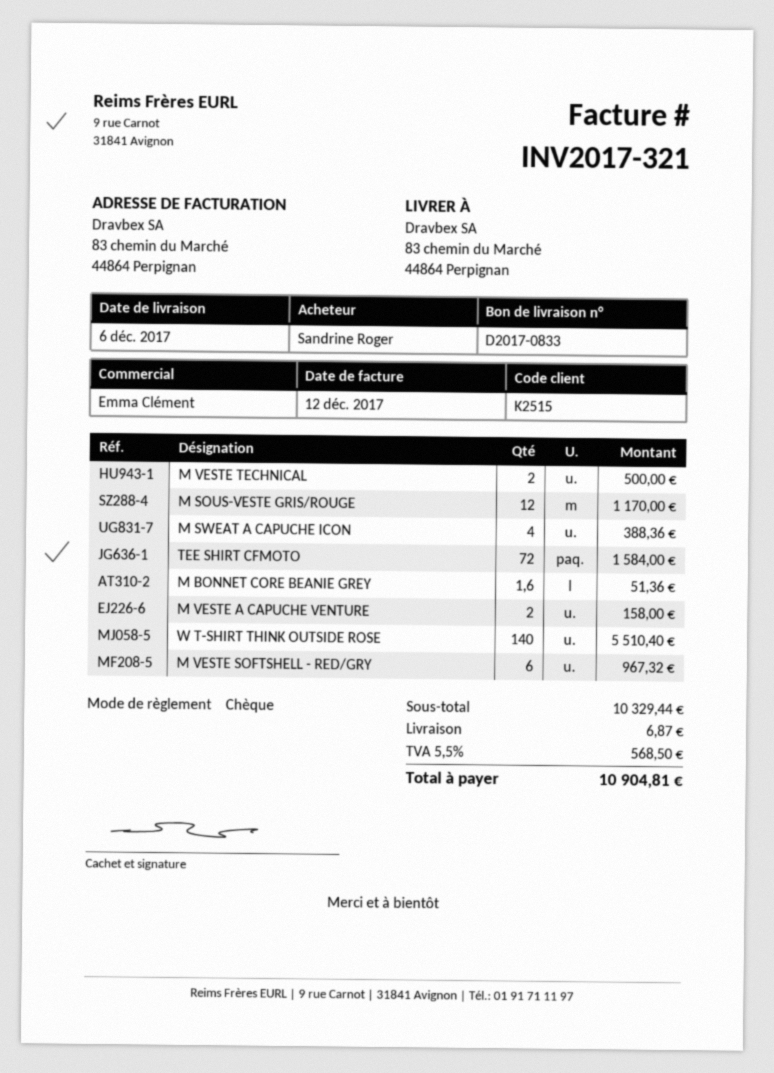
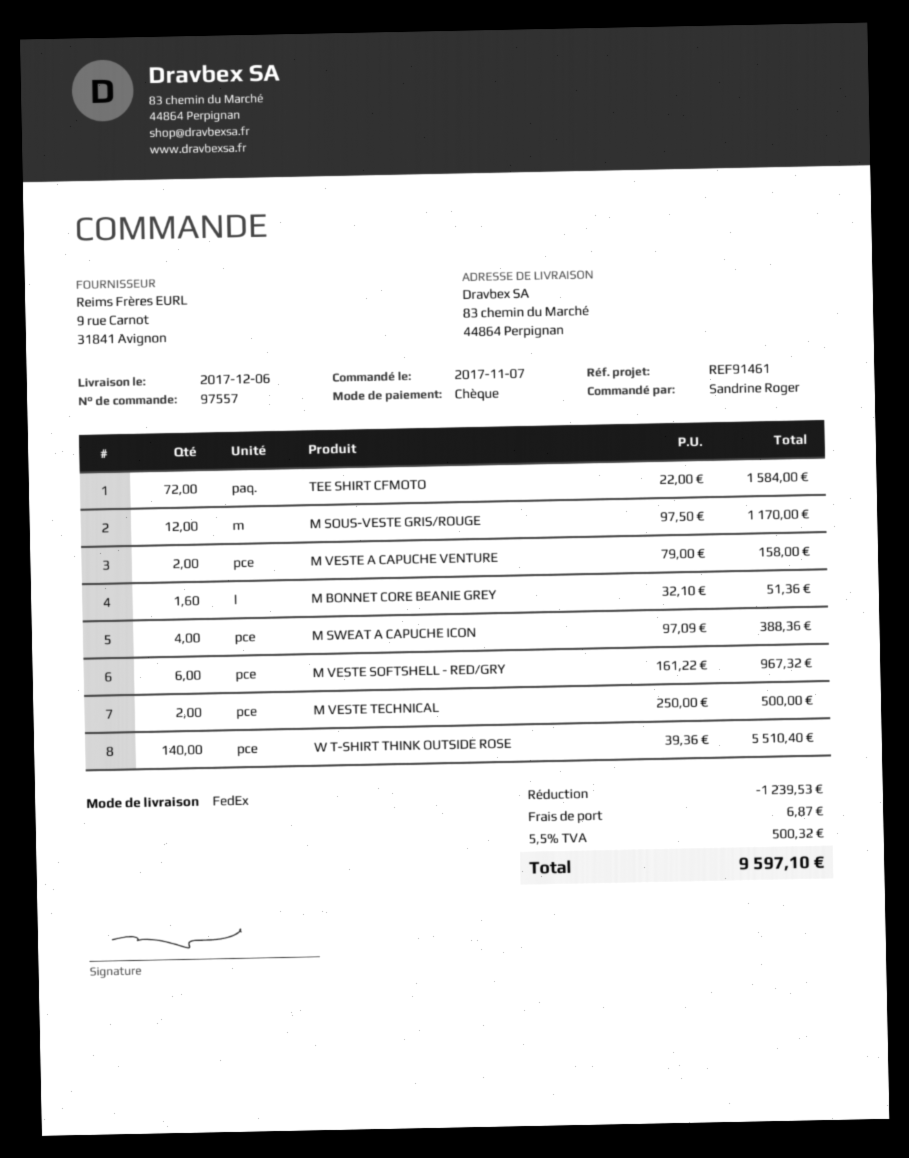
discount: none -> 1239.53
tax: 5.5% = 568.50 -> 5.5% = 500.32
total: 10904.81 -> 9597.10

